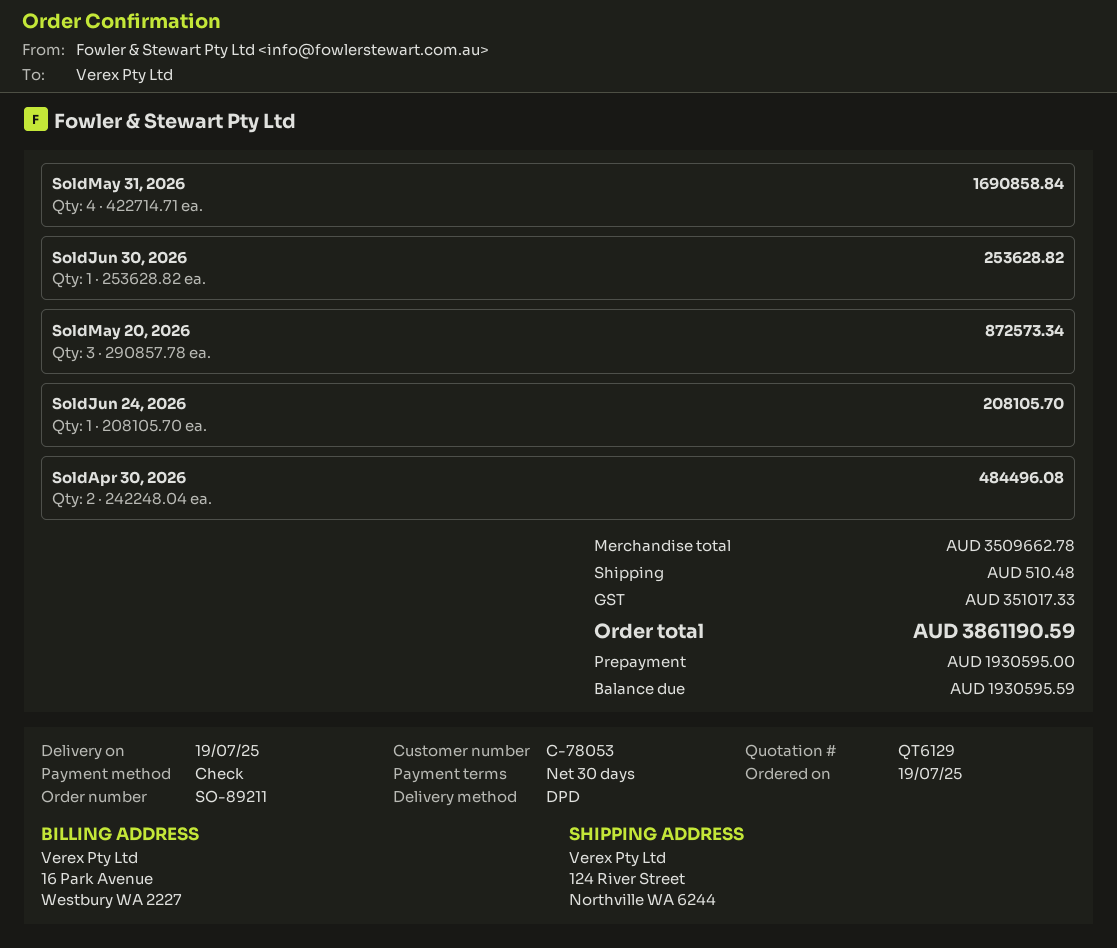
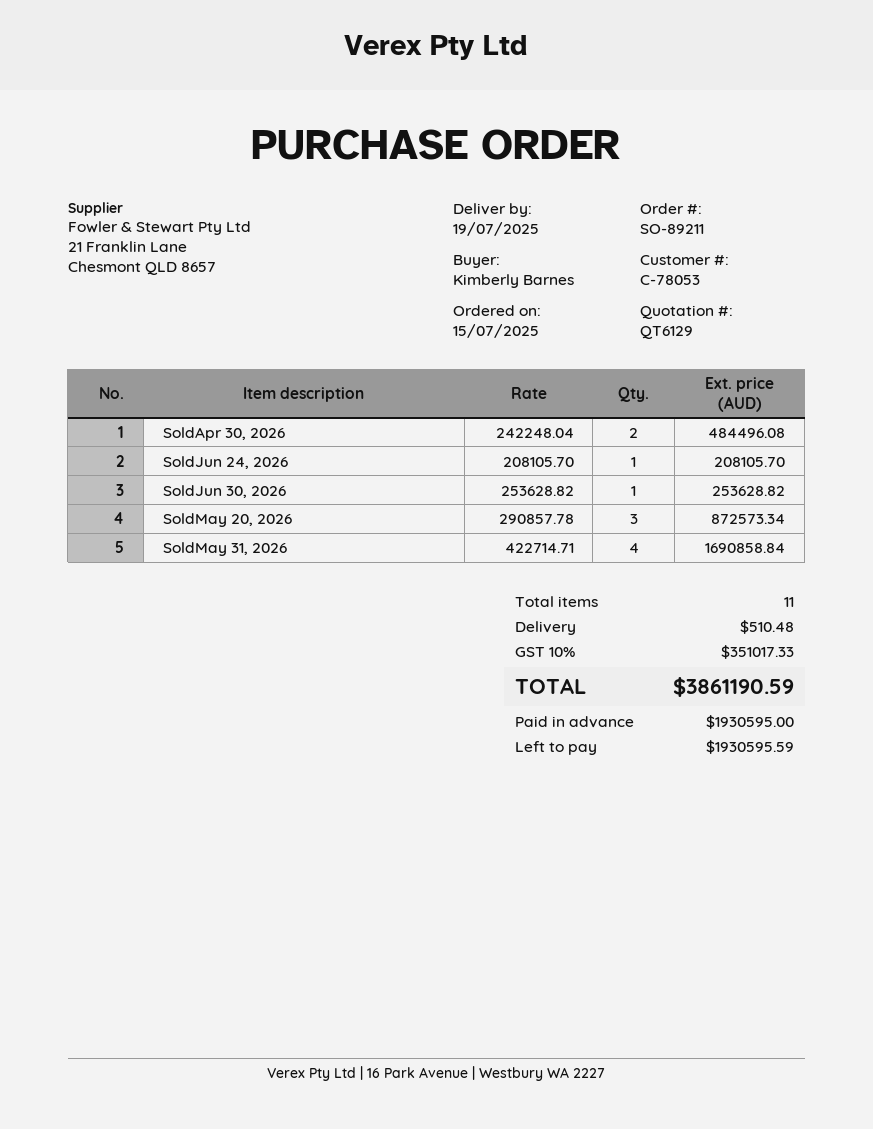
order date: 2025-07-19 -> 2025-07-15

